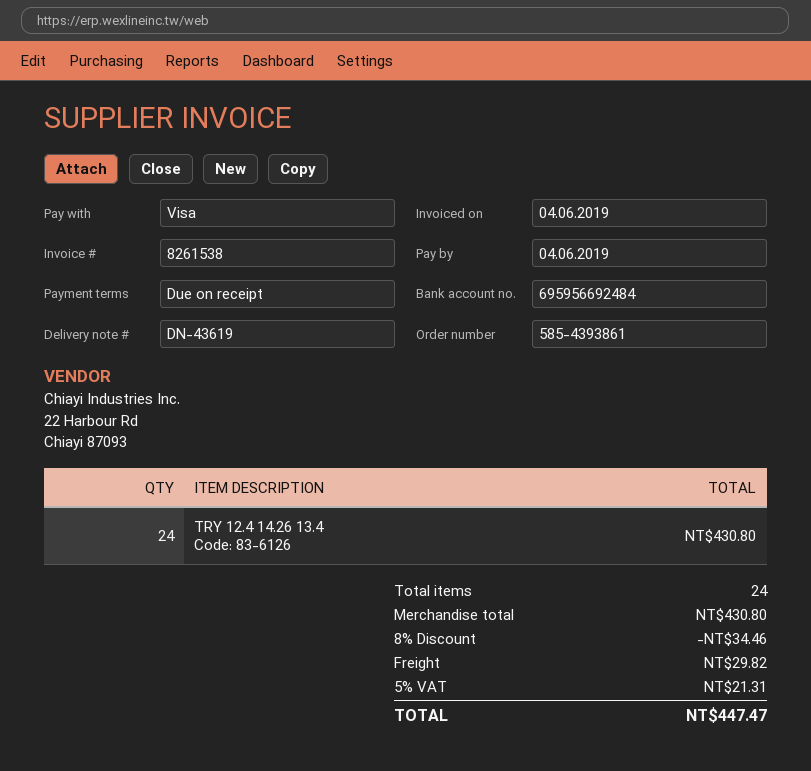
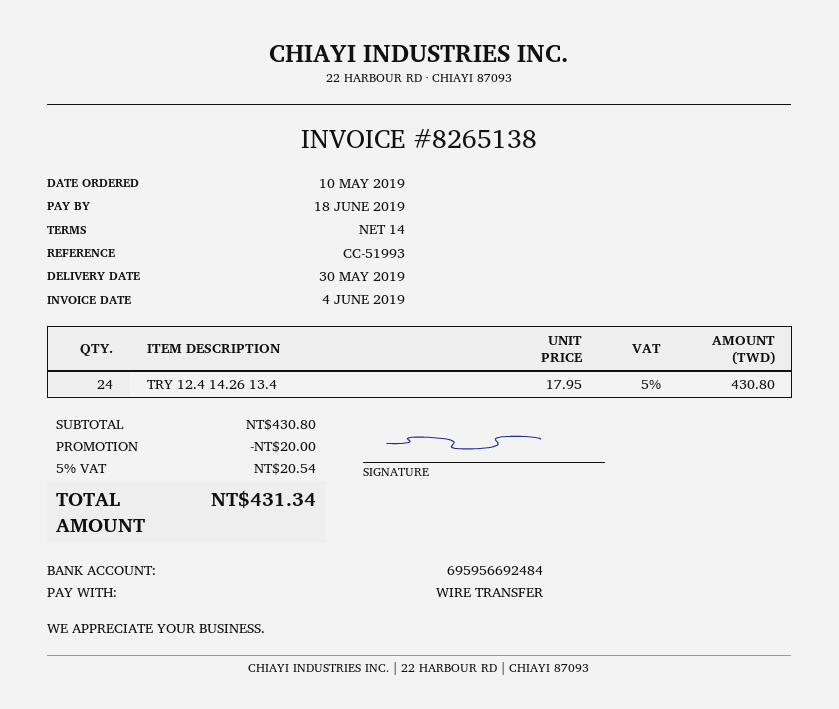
invoice number: 8261538 -> 8265138
payment terms: on receipt -> 14 days
due date: 2019-06-04 -> 2019-06-18
payment method: Visa -> bank transfer
discount: 34.46 -> 20.00
shipping: 29.82 -> none
tax: 5% = 21.31 -> 5% = 20.54
total: 447.47 -> 431.34

